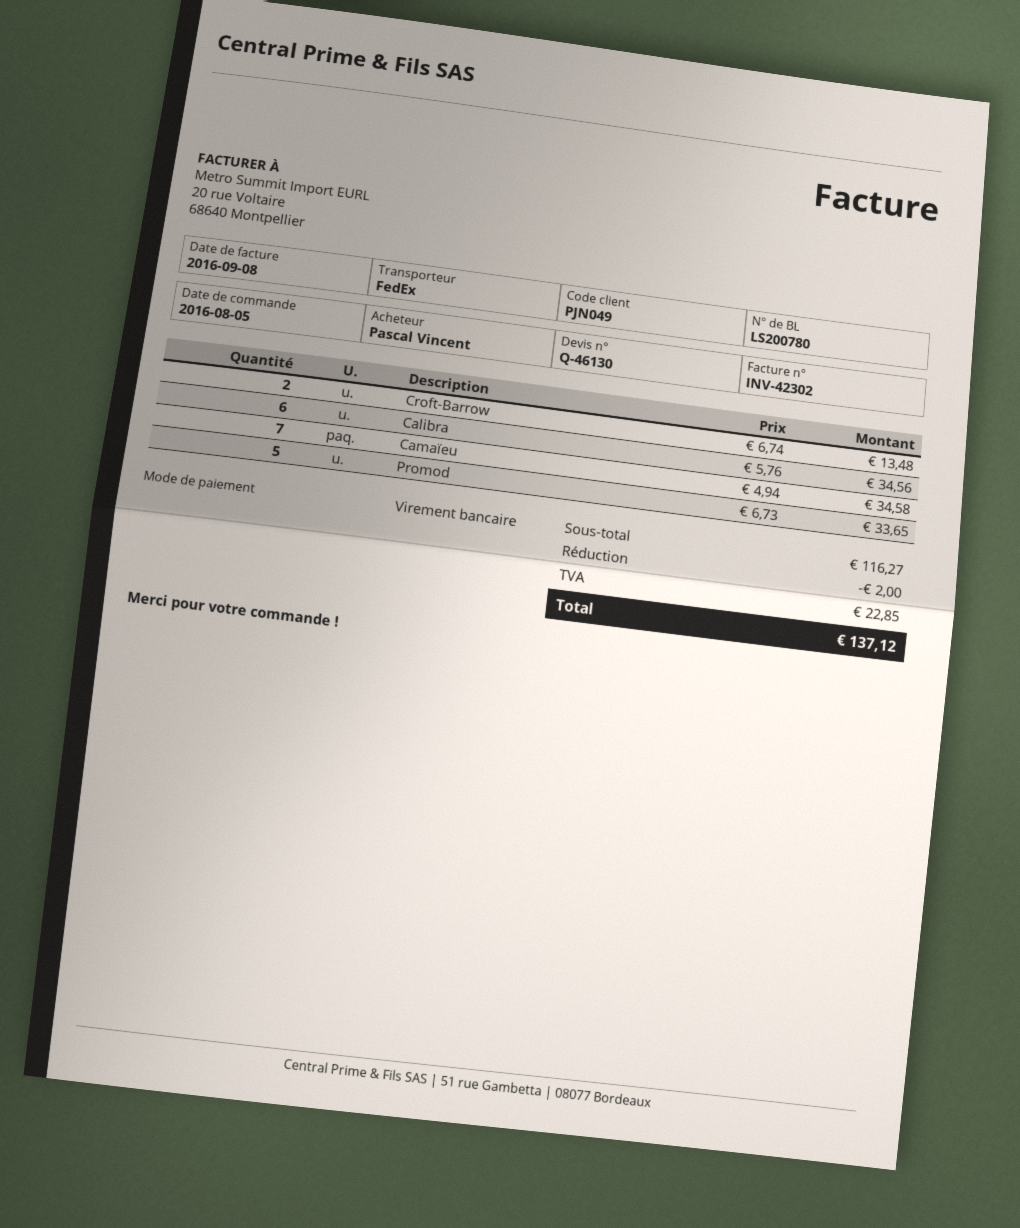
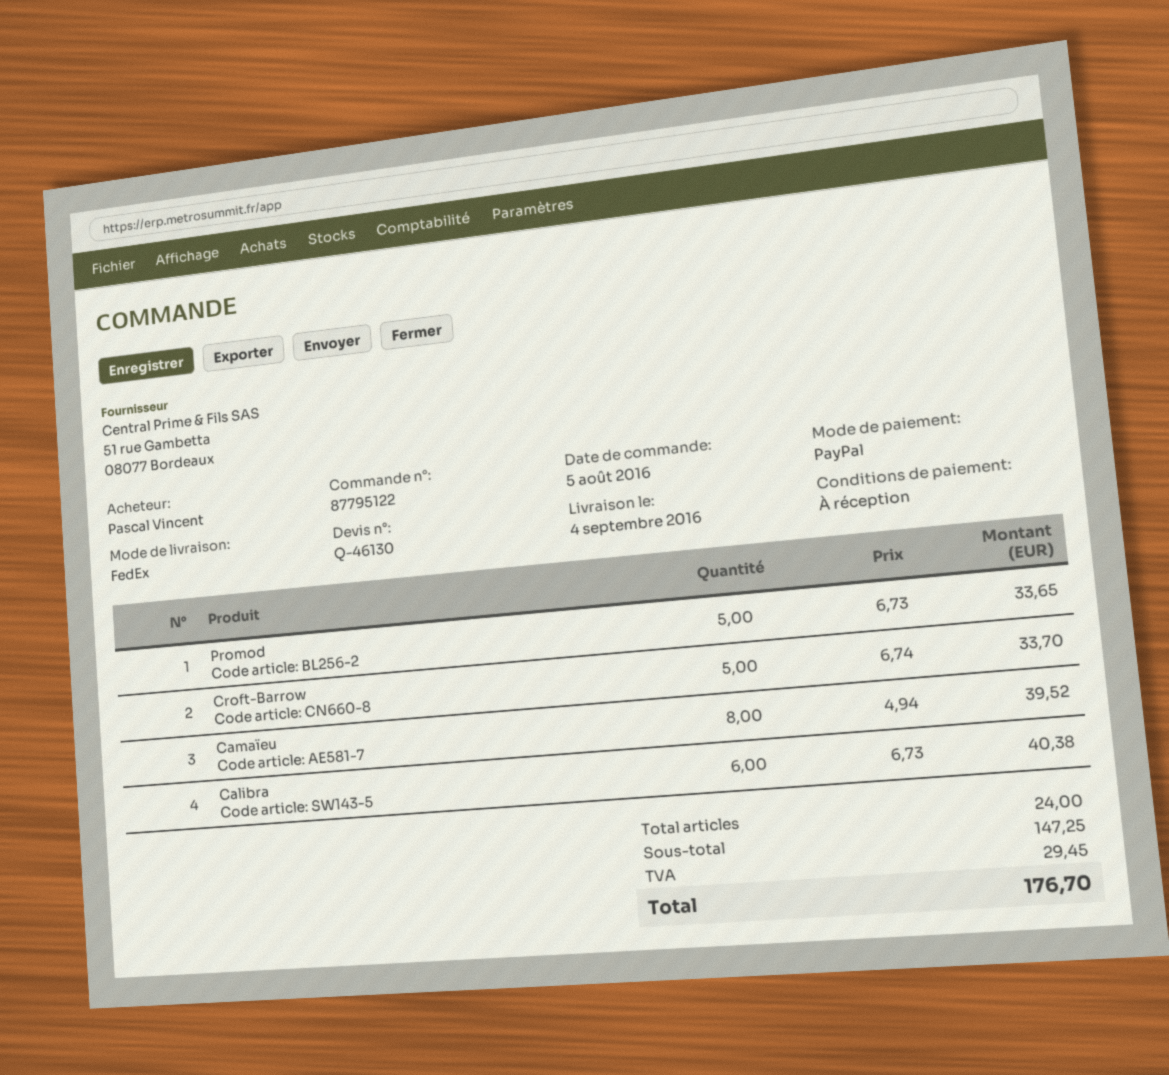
payment method: bank transfer -> PayPal
Croft-Barrow: 2 x 6.74 = 13.48 -> 5 x 6.74 = 33.70
Calibra: 6 x 5.76 = 34.56 -> 6 x 6.73 = 40.38
Camaïeu: 7 x 4.94 = 34.58 -> 8 x 4.94 = 39.52
subtotal: 116.27 -> 147.25
discount: 2.00 -> none
tax: 22.85 -> 29.45
total: 137.12 -> 176.70

